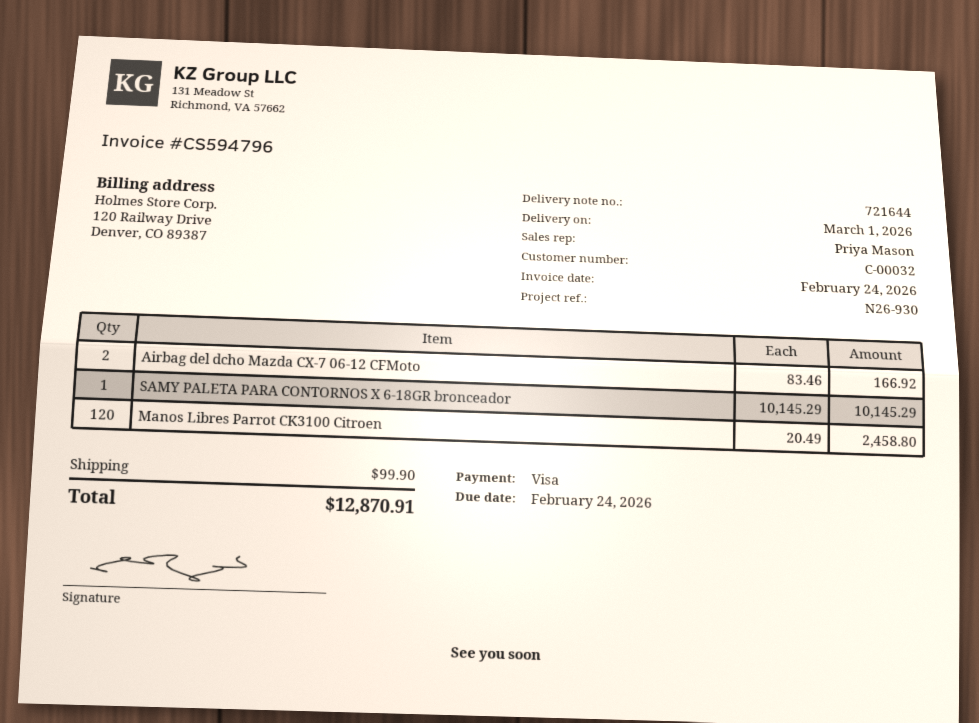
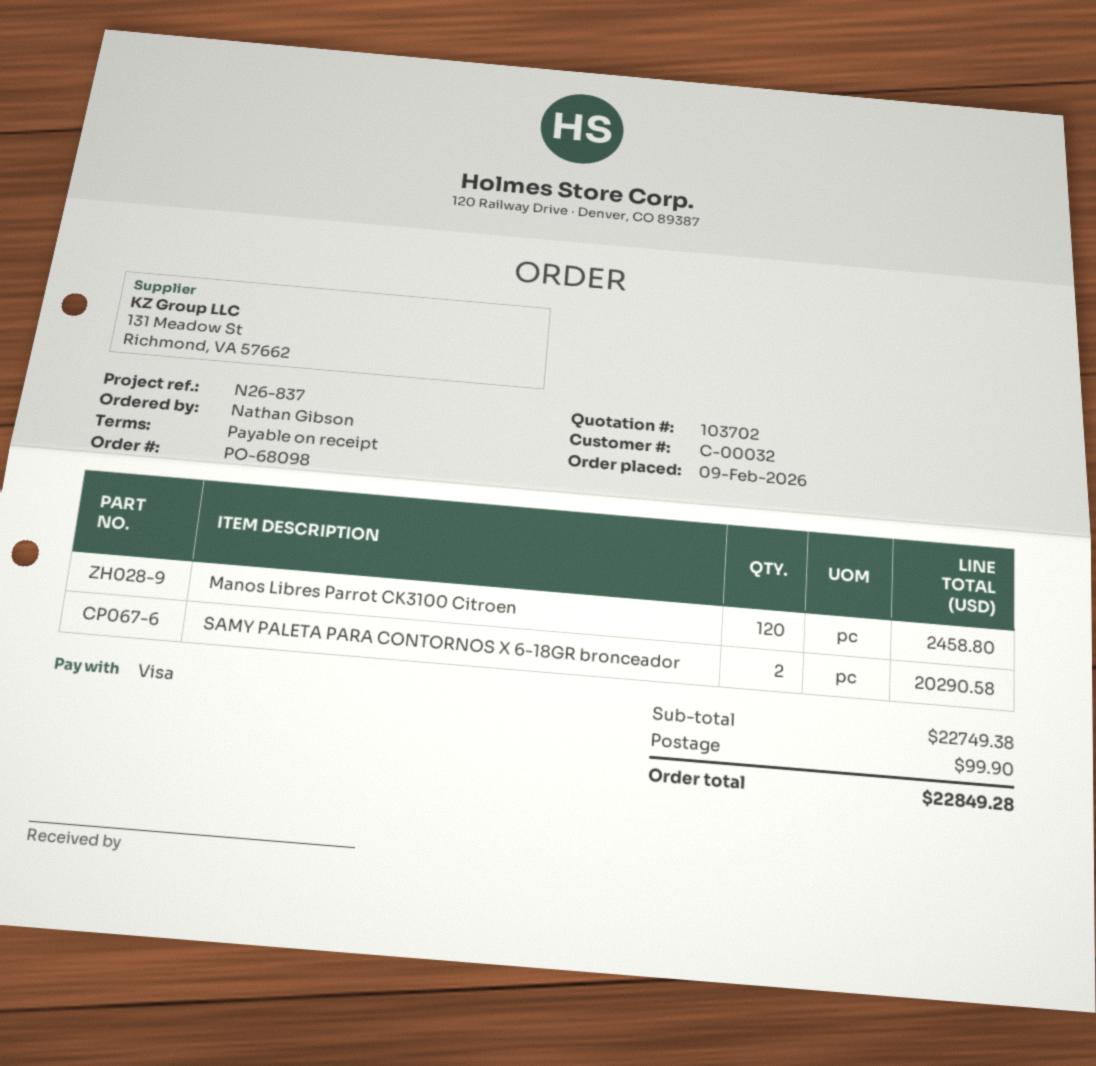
reference: N26-930 -> N26-837
Airbag del dcho Mazda CX-7 06-12 CFMoto: 2 for 166.92 -> none
SAMY PALETA PARA CONTORNOS X 6-18GR bronceador: 1 for 10145.29 -> 2 for 20290.58
total: 12870.91 -> 22849.28

